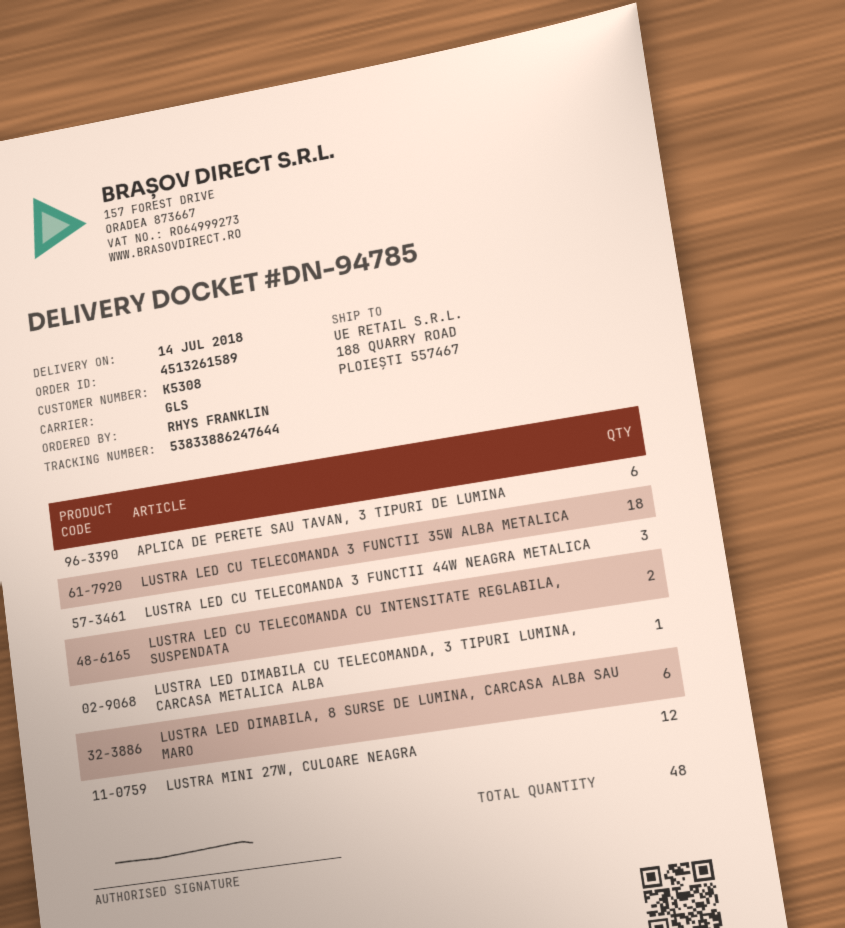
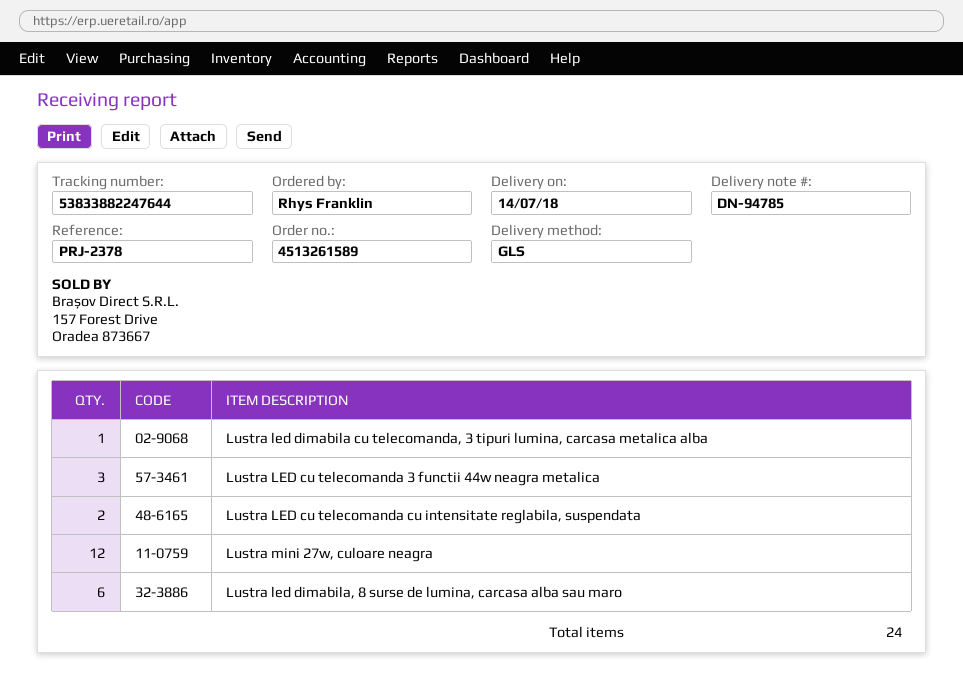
tracking number: 53833886247644 -> 53833882247644
APLICA DE PERETE SAU TAVAN, 3 TIPURI DE LUMINA: 6 -> none
LUSTRA LED CU TELECOMANDA 3 FUNCTII 35W ALBA METALICA: 18 -> none
total quantity: 48 -> 24

